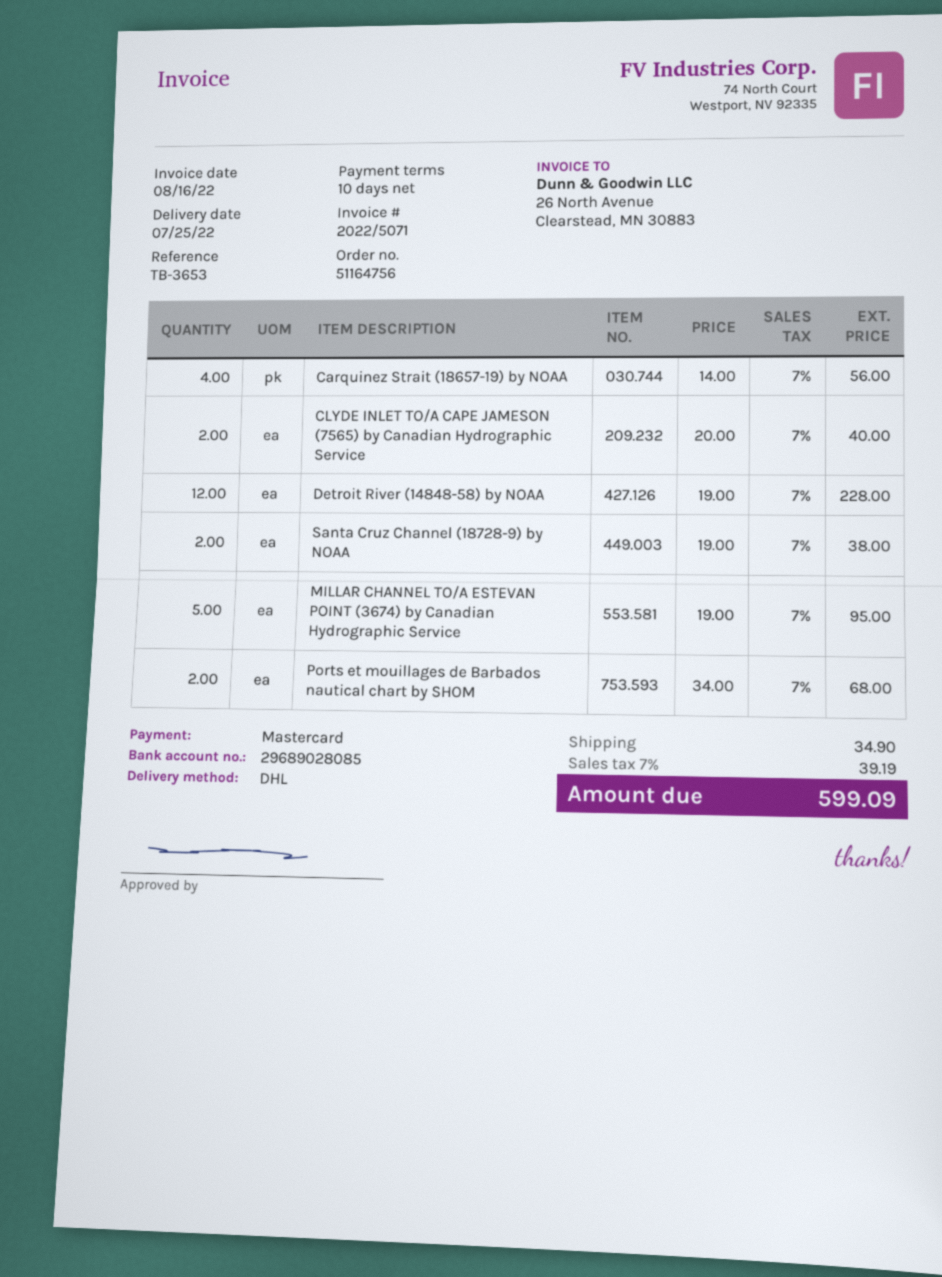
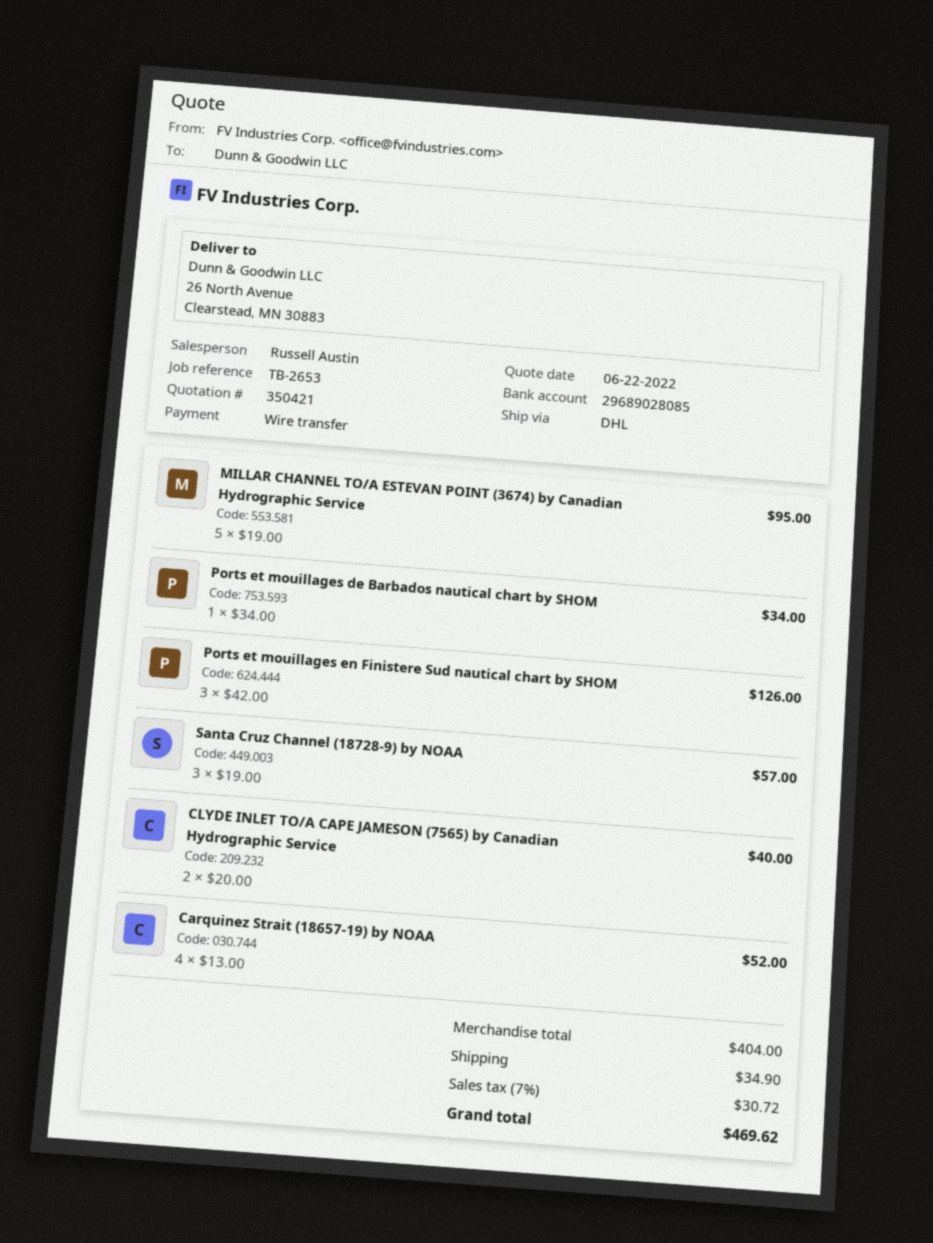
reference: TB-3653 -> TB-2653
payment method: Mastercard -> bank transfer
Carquinez Strait (18657-19) by NOAA: 4 x 14.00 = 56.00 -> 4 x 13.00 = 52.00
Detroit River (14848-58) by NOAA: 12 x 19.00 = 228.00 -> none
Santa Cruz Channel (18728-9) by NOAA: 2 x 19.00 = 38.00 -> 3 x 19.00 = 57.00
Ports et mouillages de Barbados nautical chart by SHOM: 2 x 34.00 = 68.00 -> 1 x 34.00 = 34.00
Ports et mouillages en Finistere Sud nautical chart by SHOM: none -> 3 x 42.00 = 126.00
tax: 7% = 39.19 -> 7% = 30.72
total: 599.09 -> 469.62

